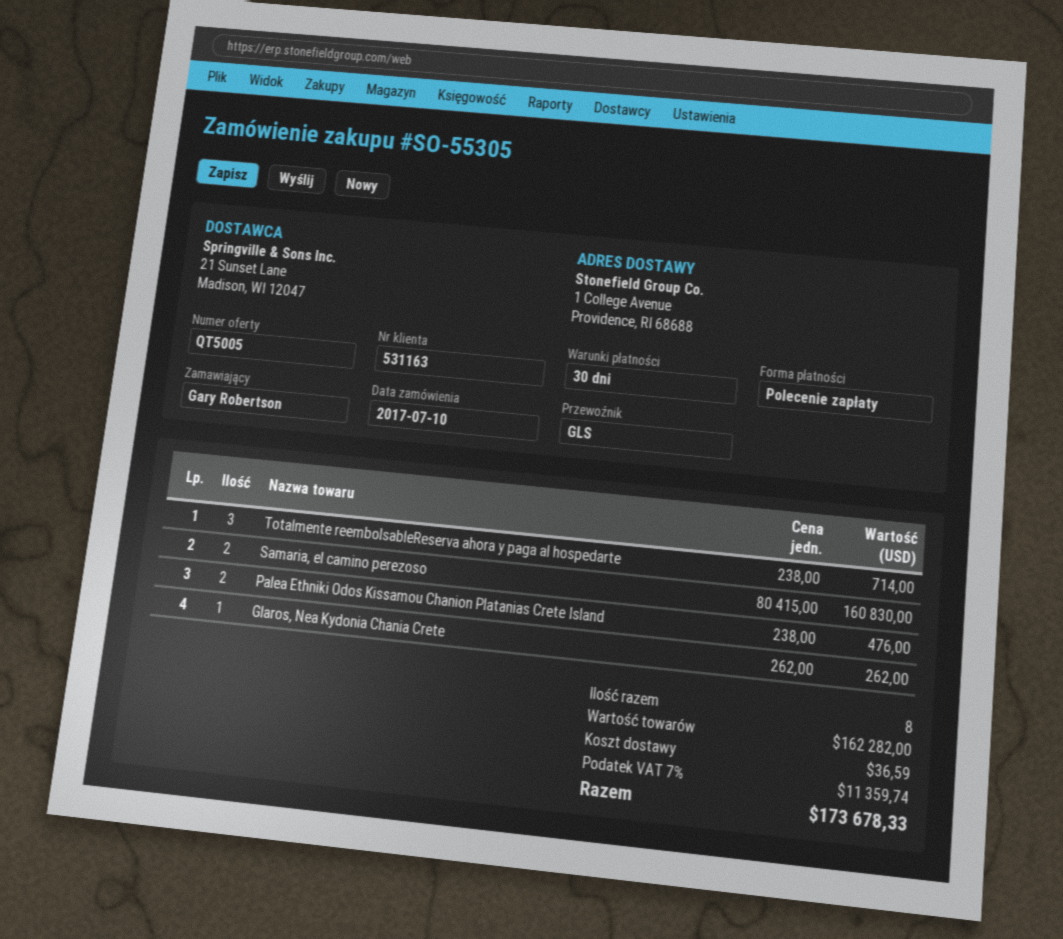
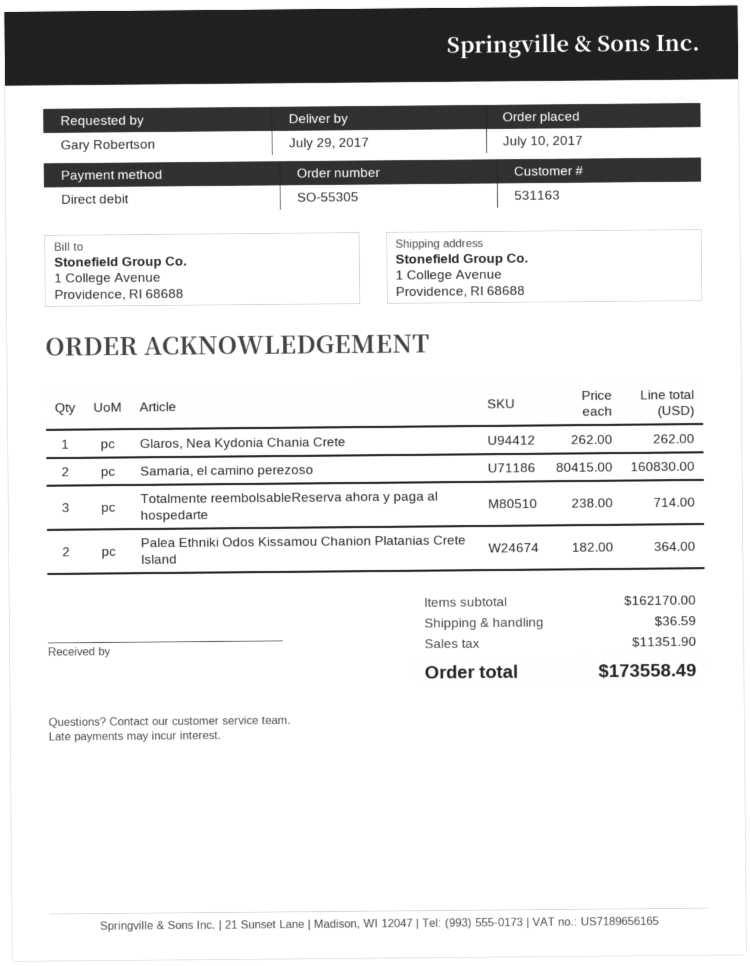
Palea Ethniki Odos Kissamou Chanion Platanias Crete Island: 2 x 238.00 = 476.00 -> 2 x 182.00 = 364.00
subtotal: 162282.00 -> 162170.00
tax: 11359.74 -> 11351.90
total: 173678.33 -> 173558.49

